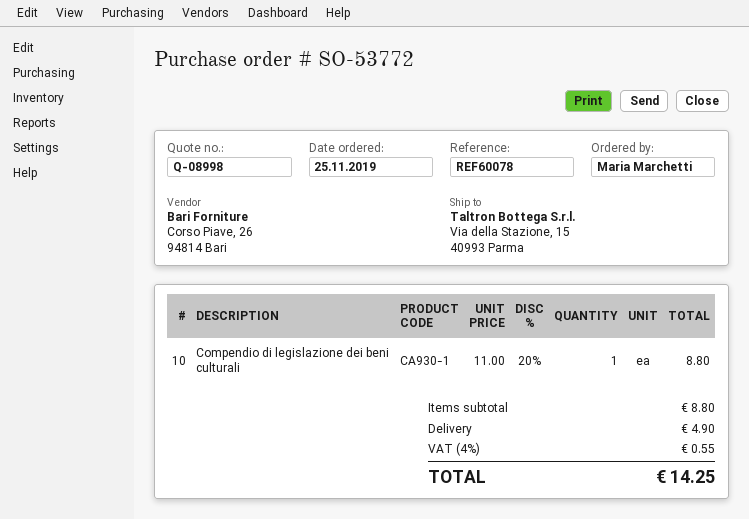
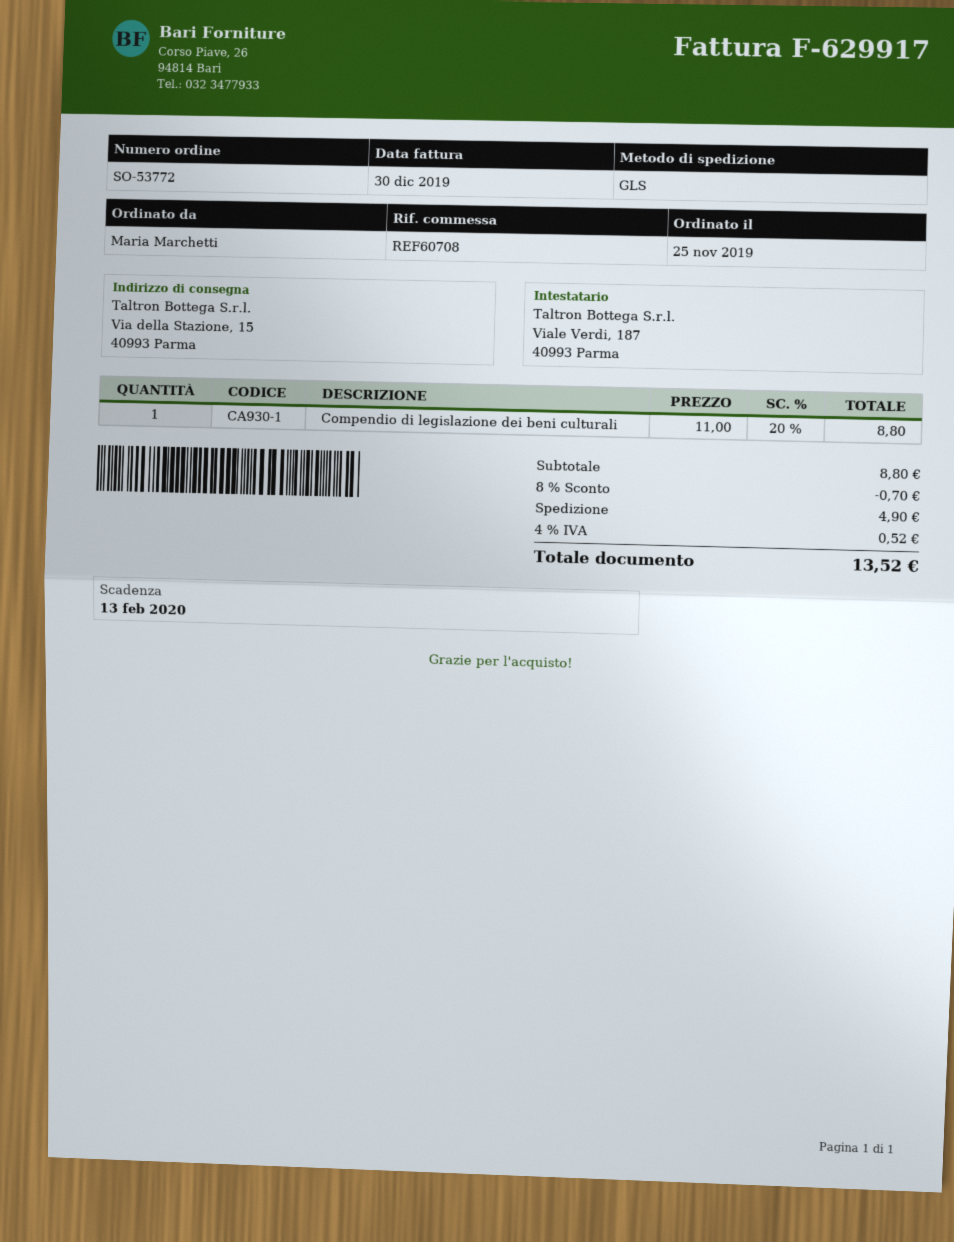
reference: REF60078 -> REF60708
discount: none -> 8% = 0.70
tax: 4% = 0.55 -> 4% = 0.52
total: 14.25 -> 13.52

